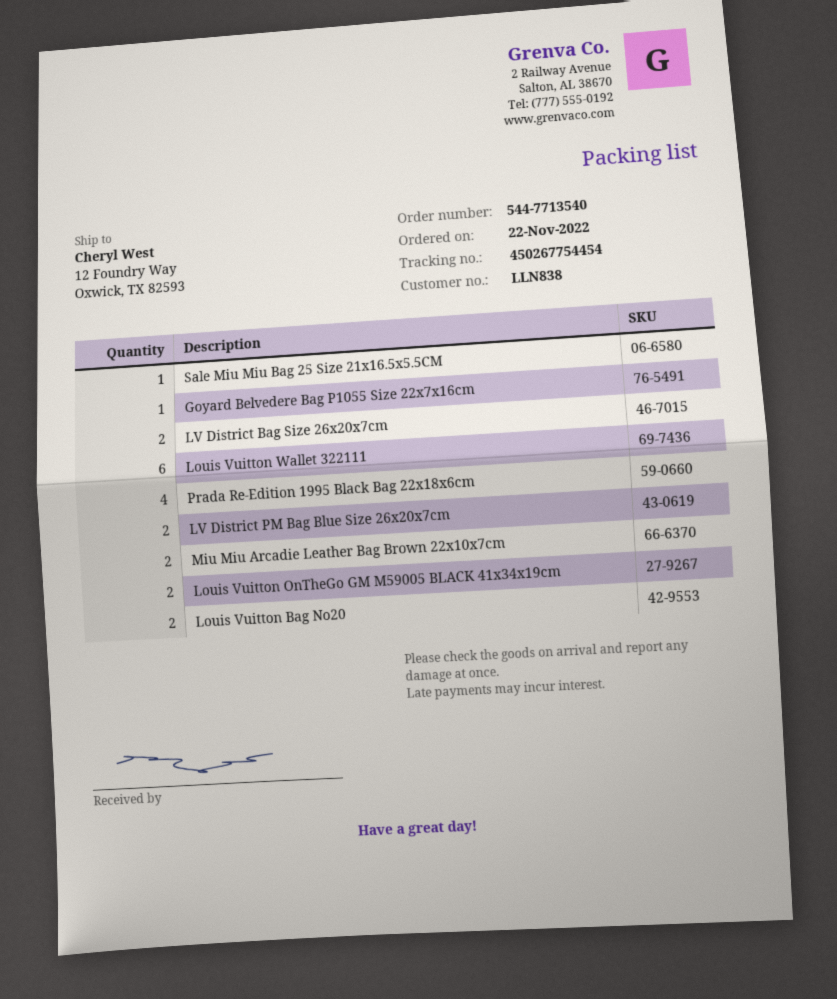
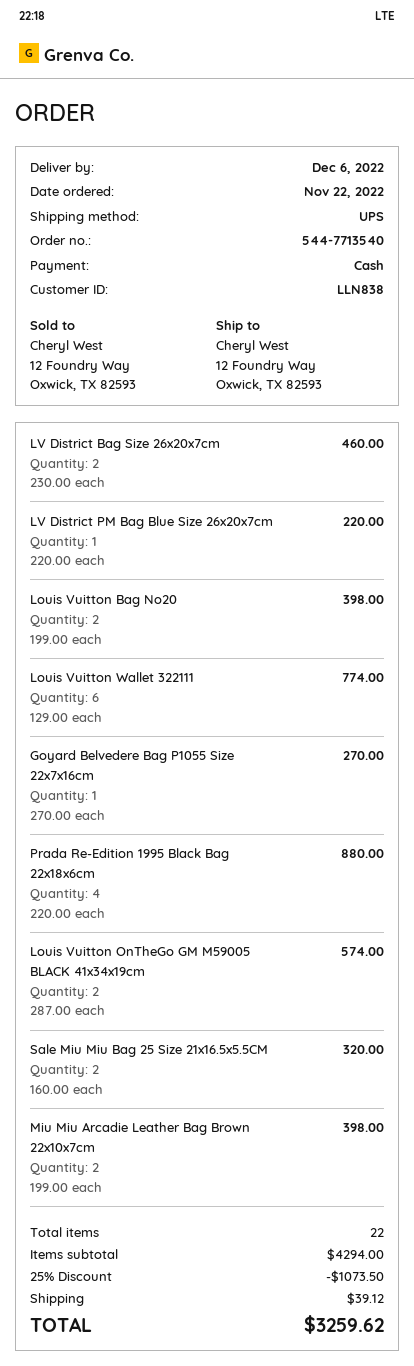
Sale Miu Miu Bag 25 Size 21x16.5x5.5CM: 1 -> 2
LV District PM Bag Blue Size 26x20x7cm: 2 -> 1

